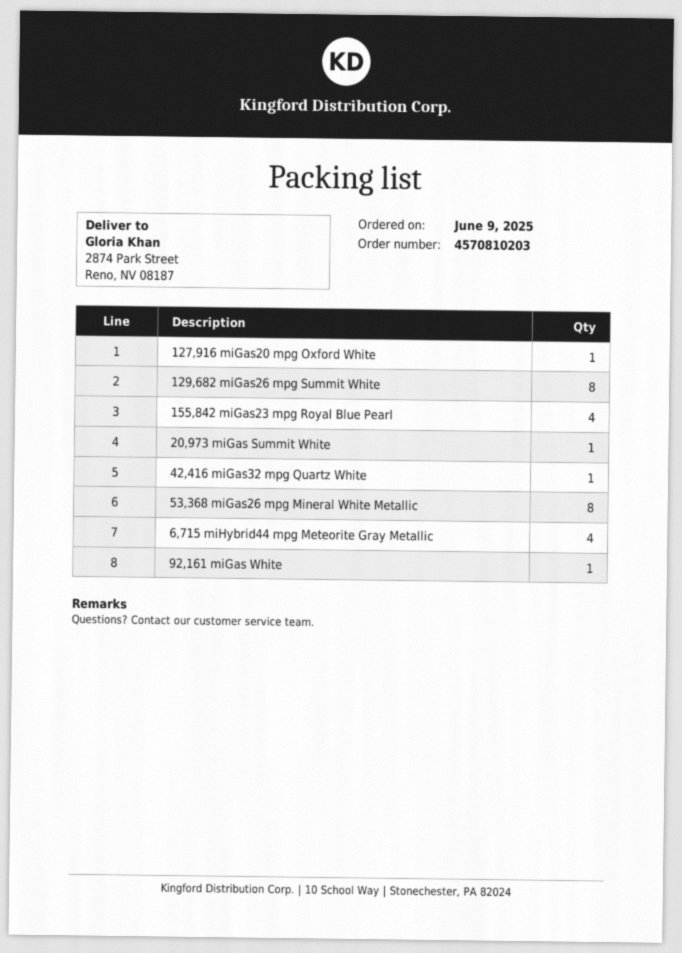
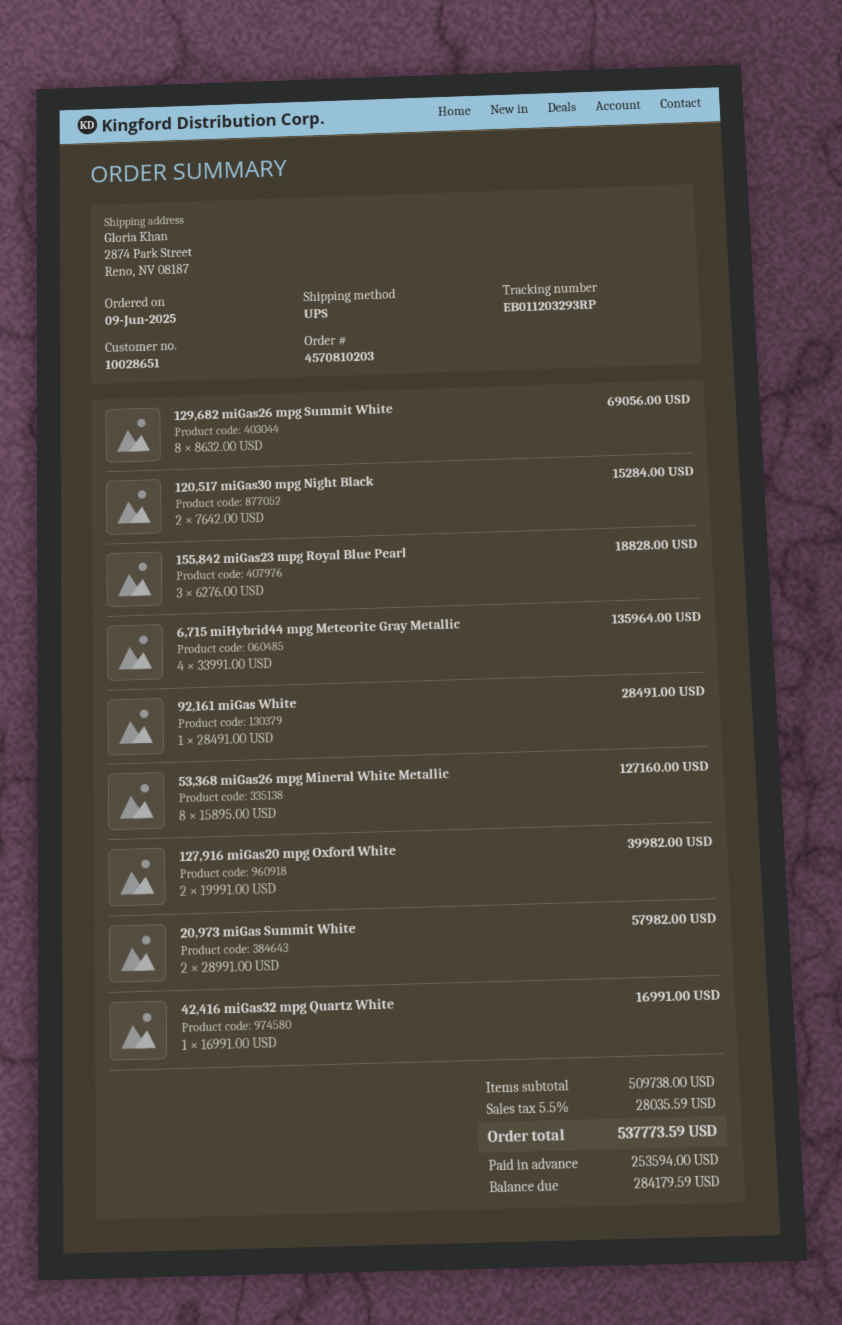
127,916 miGas20 mpg Oxford White: 1 -> 2
155,842 miGas23 mpg Royal Blue Pearl: 4 -> 3
20,973 miGas Summit White: 1 -> 2
120,517 miGas30 mpg Night Black: none -> 2

